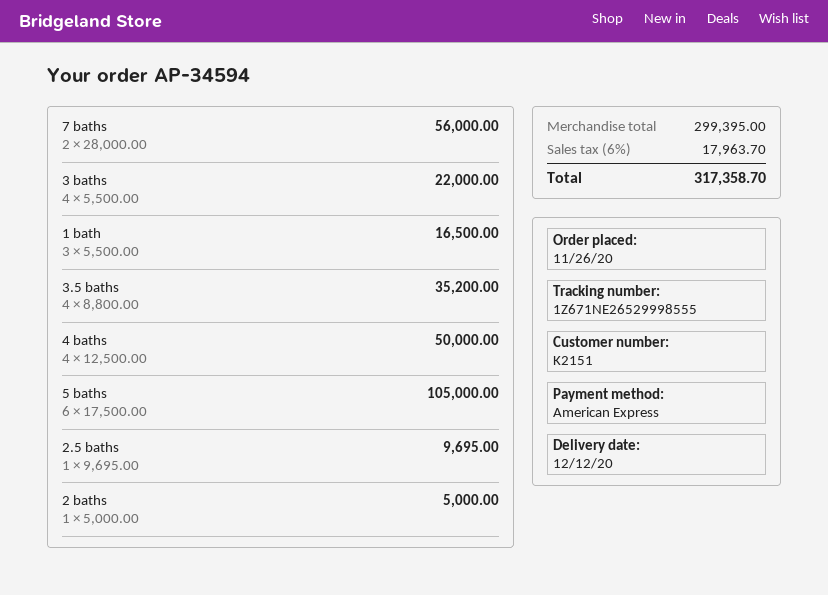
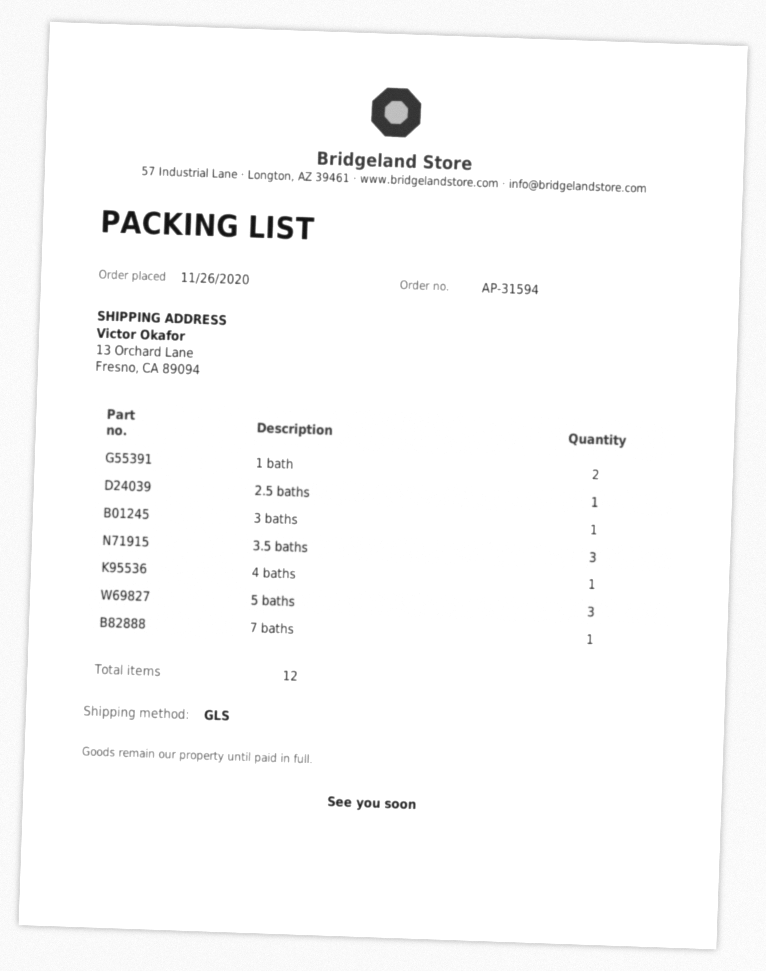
order number: AP-34594 -> AP-31594
7 baths: 2 -> 1
3 baths: 4 -> 1
1 bath: 3 -> 2
3.5 baths: 4 -> 3
4 baths: 4 -> 1
5 baths: 6 -> 3
2 baths: 1 -> none

